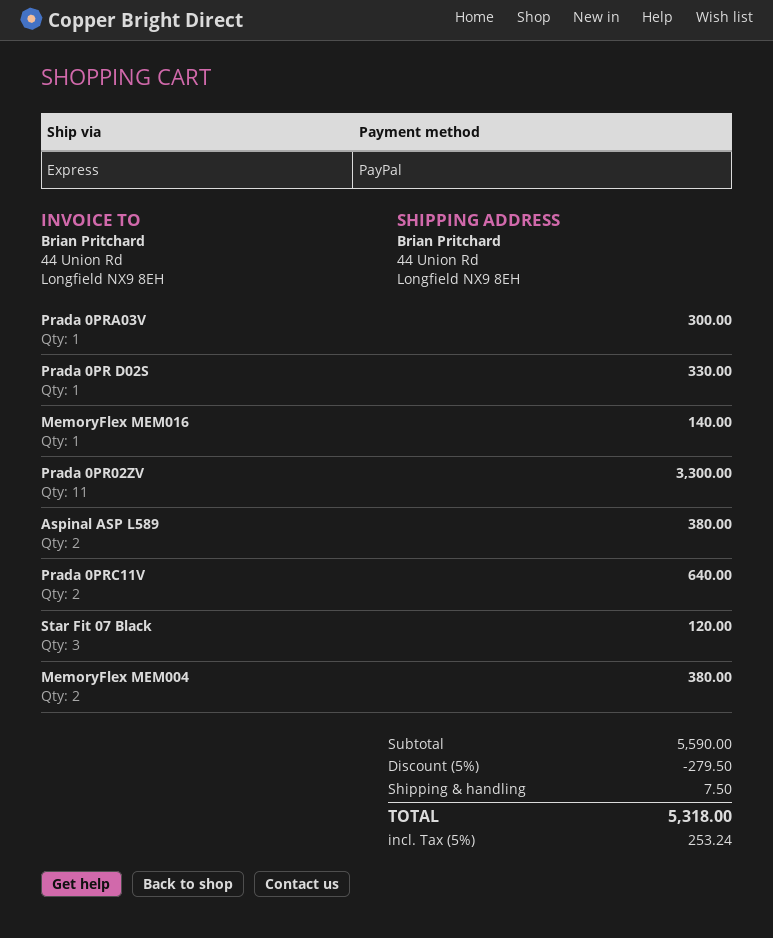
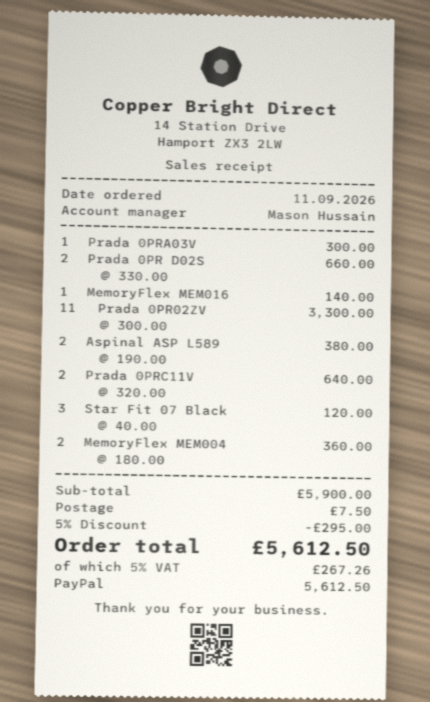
Prada 0PR D02S: 1 for 330.00 -> 2 for 660.00
MemoryFlex MEM004: 2 for 380.00 -> 2 for 360.00
subtotal: 5590.00 -> 5900.00
discount: 5% = 279.50 -> 5% = 295.00
tax: 5% = 253.24 -> 5% = 267.26
total: 5318.00 -> 5612.50

